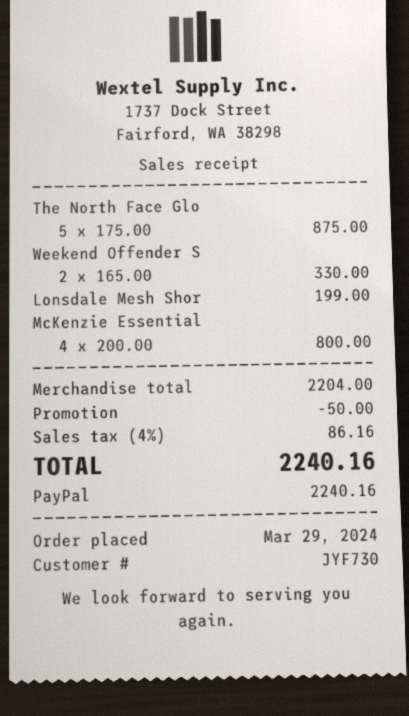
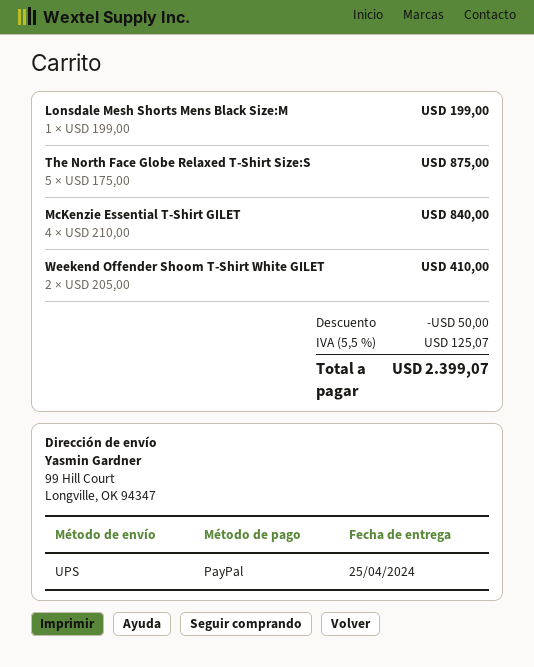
Weekend Offender S: 2 x 165.00 = 330.00 -> 2 x 205.00 = 410.00
McKenzie Essential: 4 x 200.00 = 800.00 -> 4 x 210.00 = 840.00
tax: 4% = 86.16 -> 5.5% = 125.07
total: 2240.16 -> 2399.07

